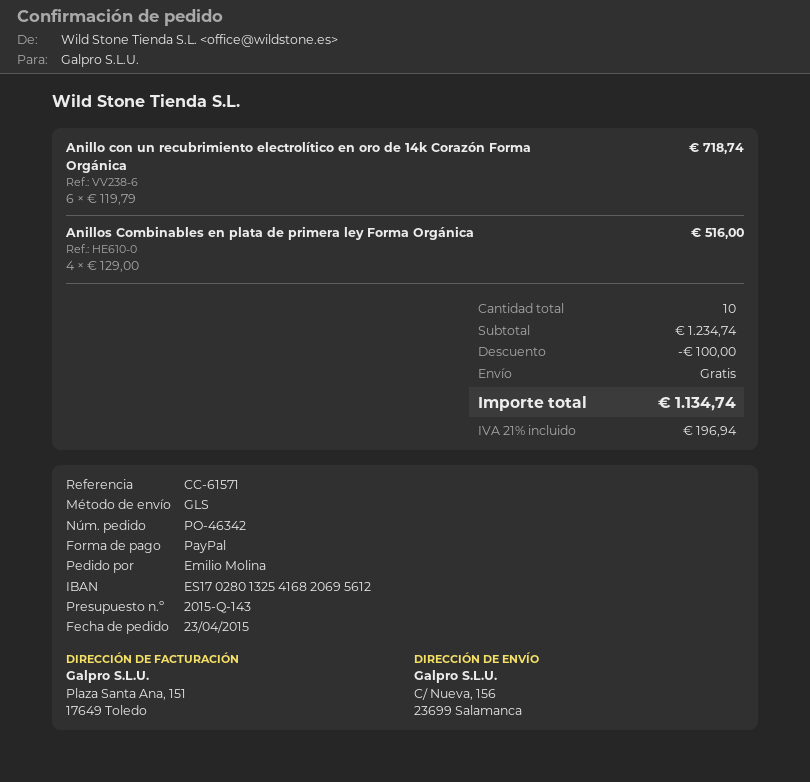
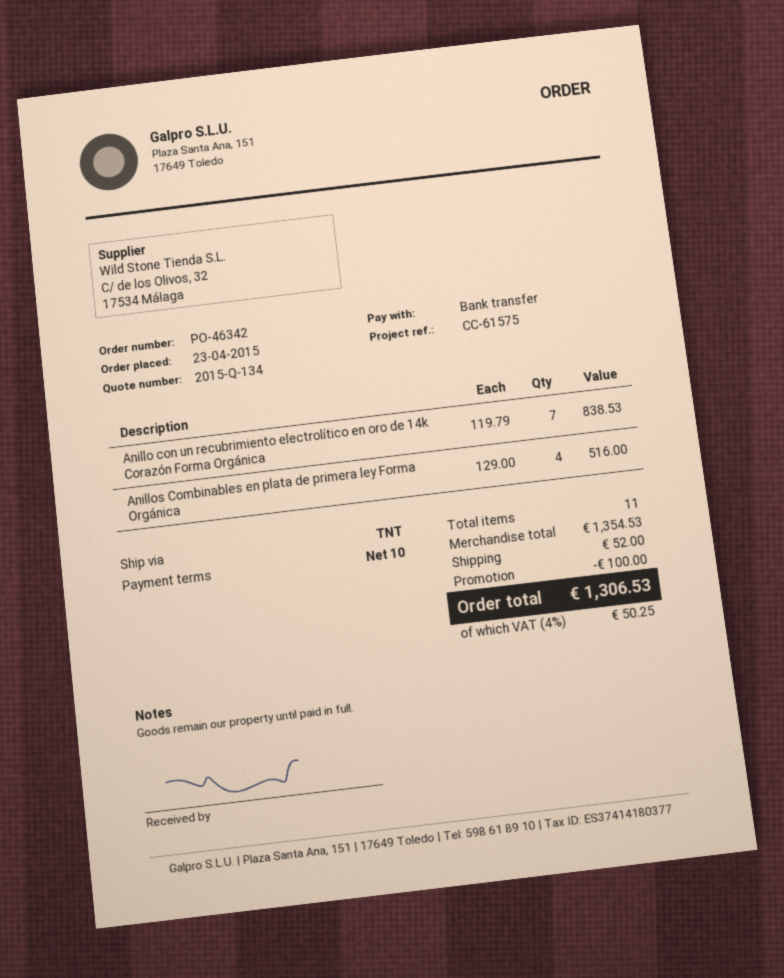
quote number: 2015-Q-143 -> 2015-Q-134
reference: CC-61571 -> CC-61575
payment method: PayPal -> bank transfer
shipping method: GLS -> TNT
Anillo con un recubrimiento electrolítico en oro de 14k Corazón Forma Orgánica: 6 x 119.79 = 718.74 -> 7 x 119.79 = 838.53
total quantity: 10 -> 11
subtotal: 1234.74 -> 1354.53
shipping: 0.00 -> 52.00
tax: 21% = 196.94 -> 4% = 50.25
total: 1134.74 -> 1306.53

